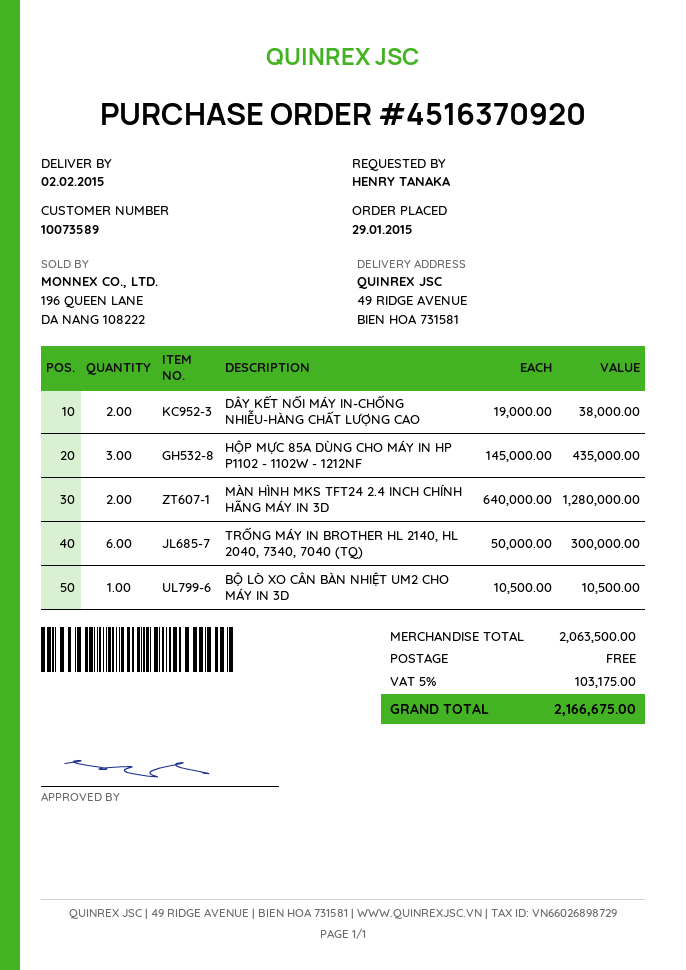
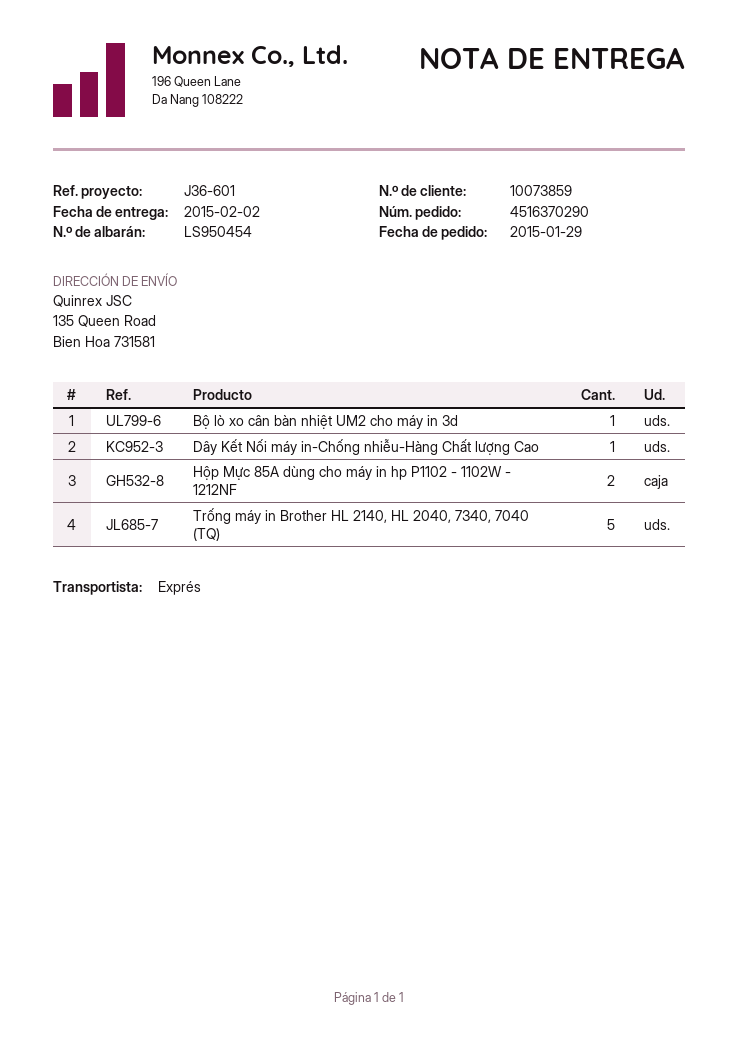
order number: 4516370920 -> 4516370290
customer number: 10073589 -> 10073859
ship to: 49 RIDGE AVENUE, BIEN HOA 731581 -> 135 Queen Road, Bien Hoa 731581
DÂY KẾT NỐI MÁY IN-CHỐNG NHIỄU-HÀNG CHẤT LƯỢNG CAO: 2 -> 1
HỘP MỰC 85A DÙNG CHO MÁY IN HP P1102 - 1102W - 1212NF: 3 -> 2
MÀN HÌNH MKS TFT24 2.4 INCH CHÍNH HÃNG MÁY IN 3D: 2 -> none
TRỐNG MÁY IN BROTHER HL 2140, HL 2040, 7340, 7040 (TQ): 6 -> 5

